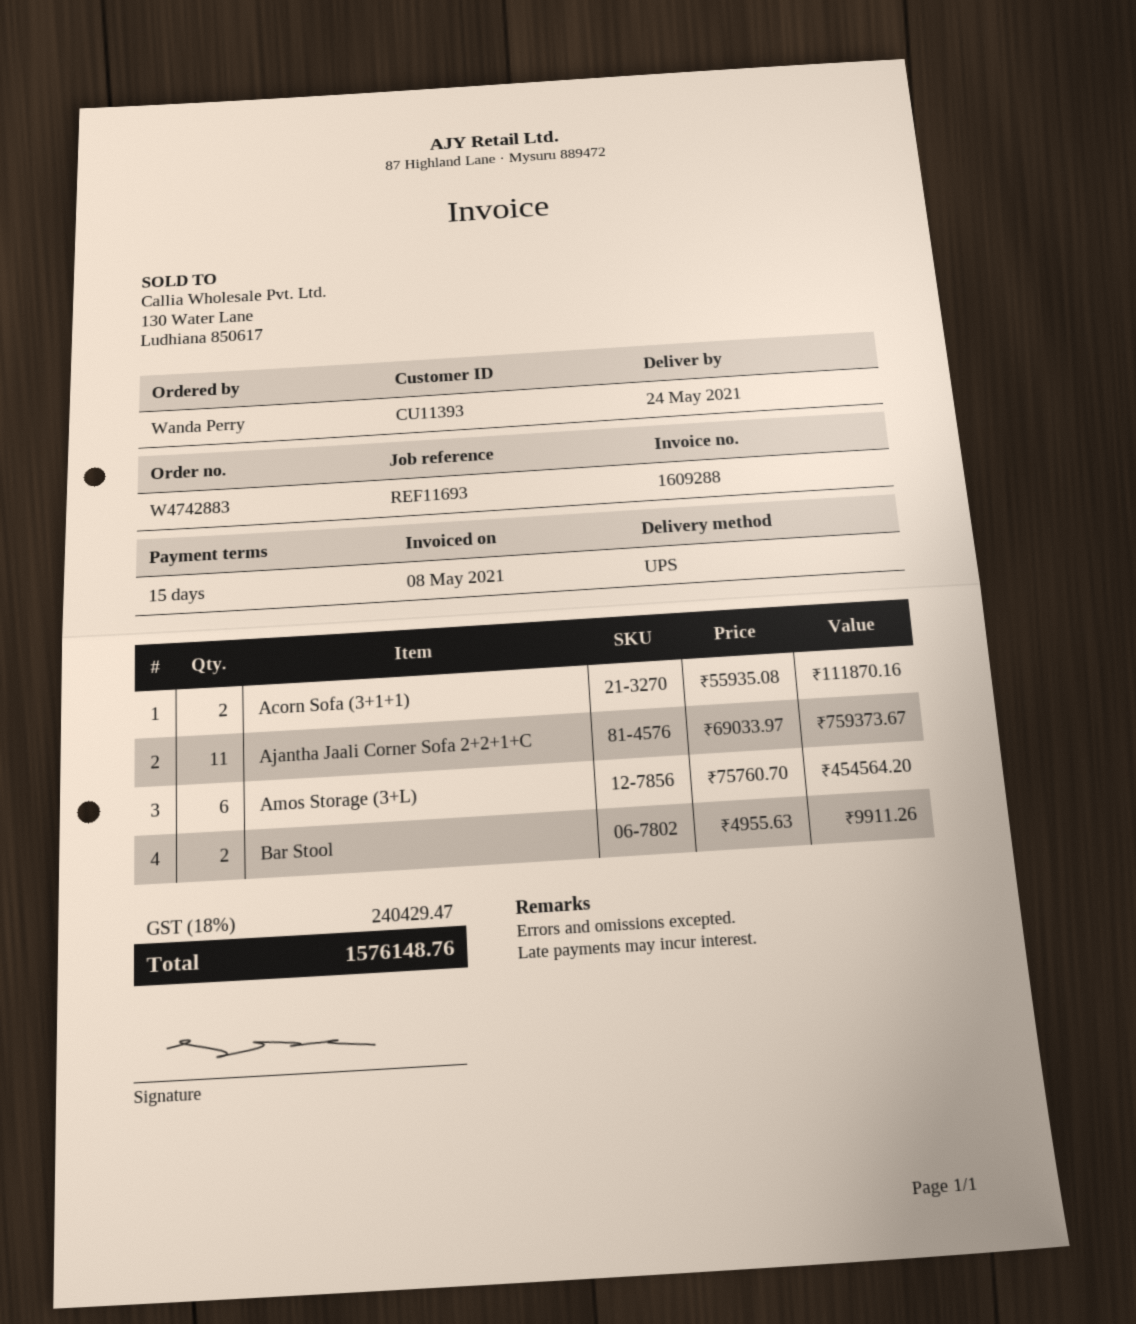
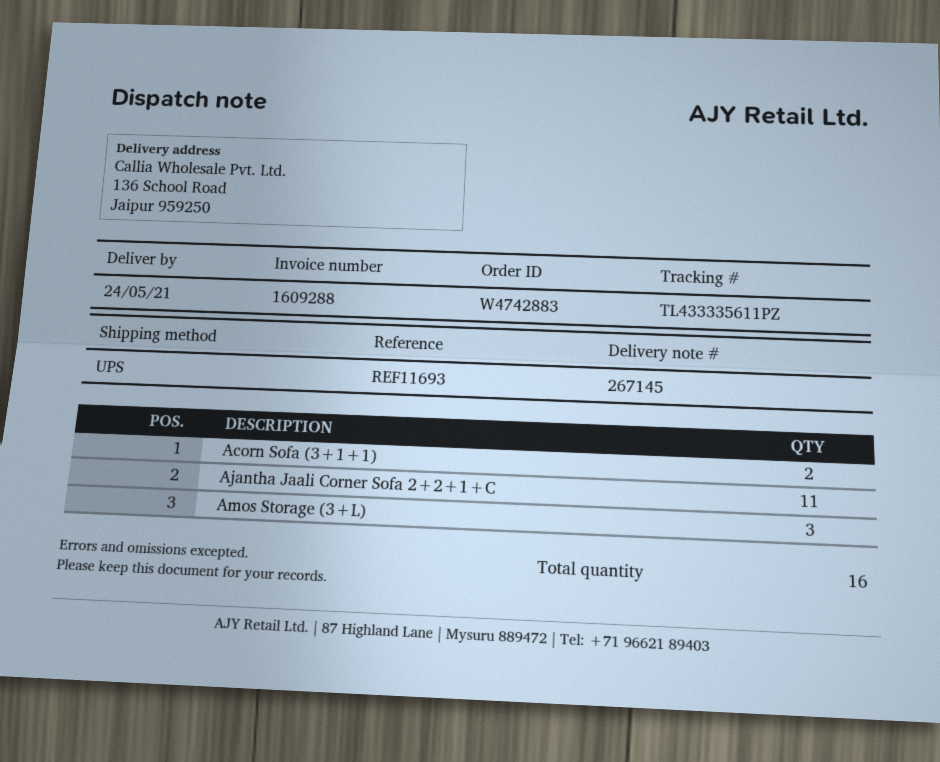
Amos Storage (3+L): 6 -> 3
Bar Stool: 2 -> none

